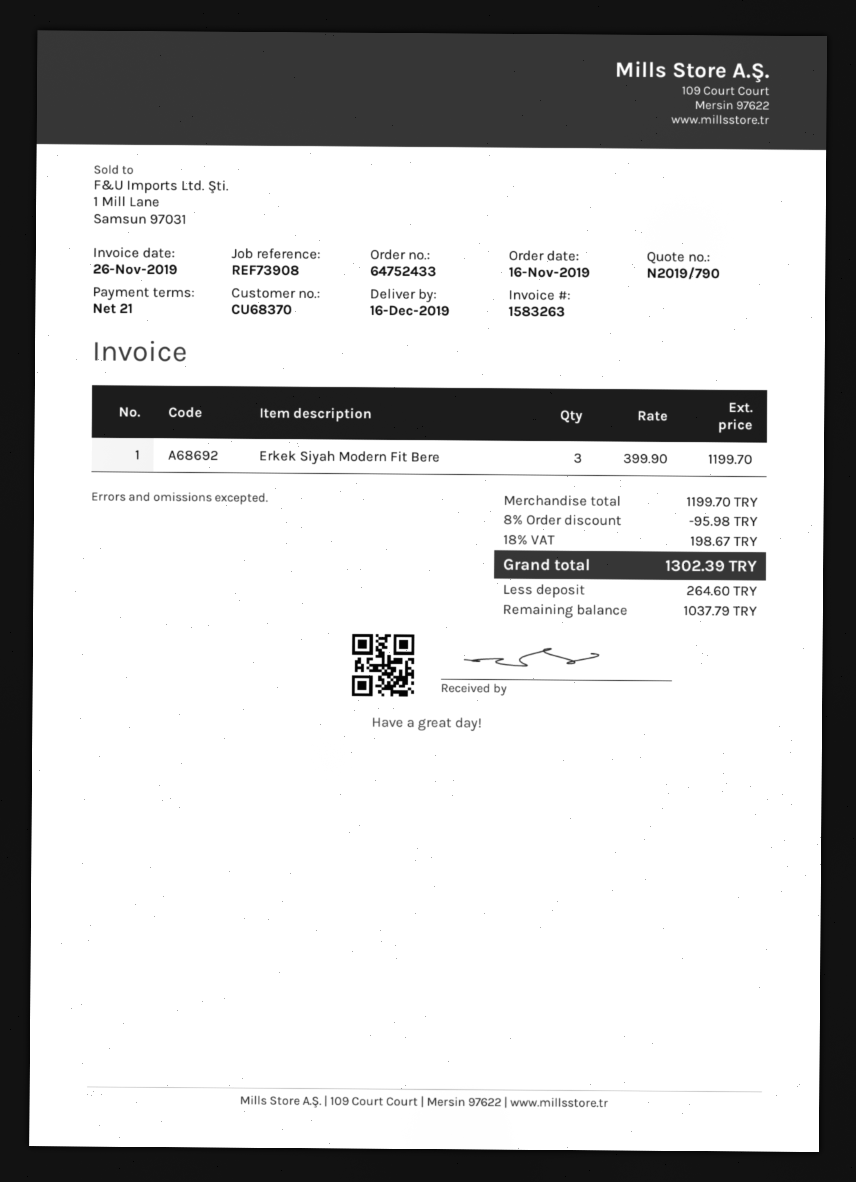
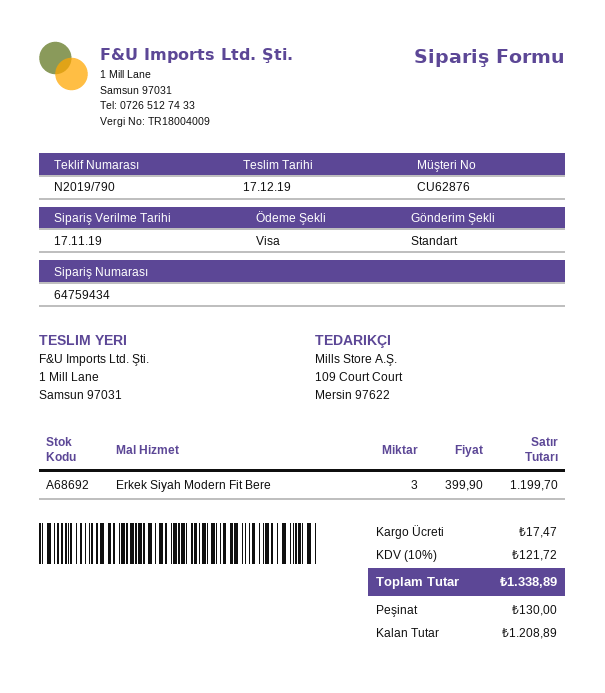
order number: 64752433 -> 64759434
order date: 2019-11-16 -> 2019-11-17
delivery date: 2019-12-16 -> 2019-12-17
customer number: CU68370 -> CU62876
discount: 8% = 95.98 -> none
shipping: none -> 17.47
tax: 18% = 198.67 -> 10% = 121.72
total: 1302.39 -> 1338.89
deposit: 264.60 -> 130.00
balance: 1037.79 -> 1208.89

